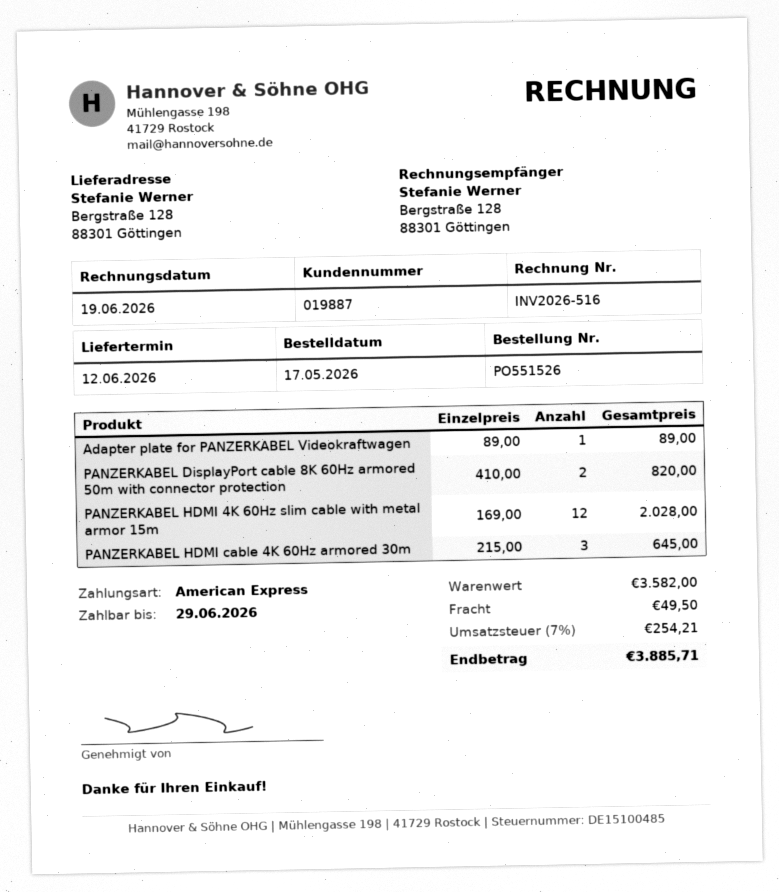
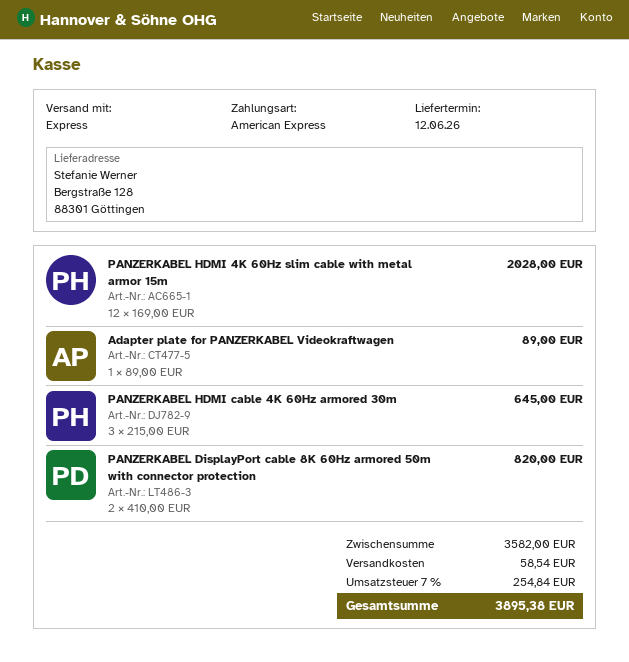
shipping: 49.50 -> 58.54
tax: 7% = 254.21 -> 7% = 254.84
total: 3885.71 -> 3895.38

